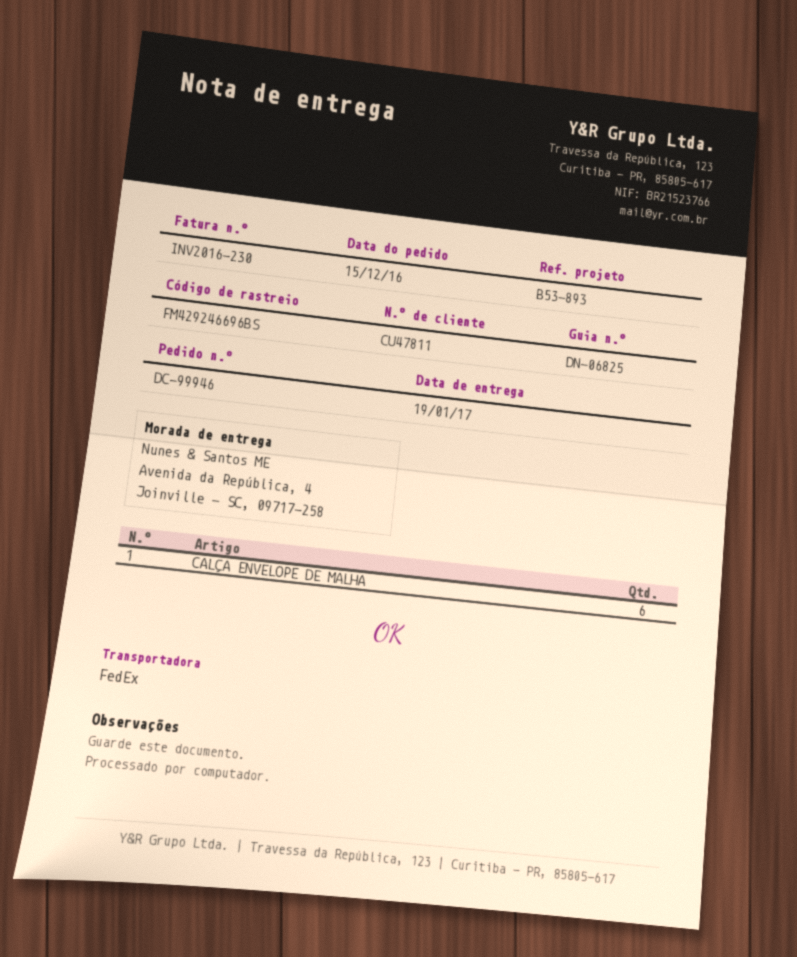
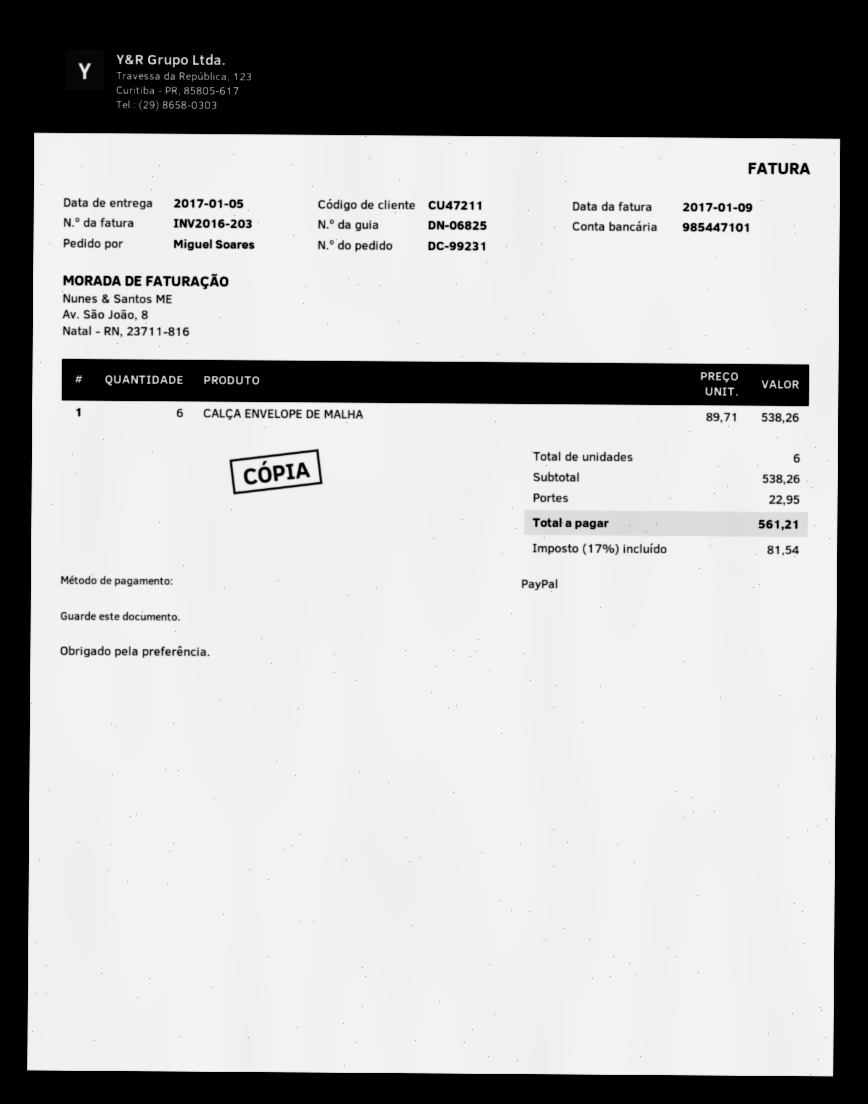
order number: DC-99946 -> DC-99231
delivery date: 2017-01-19 -> 2017-01-05
invoice number: INV2016-230 -> INV2016-203
customer number: CU47811 -> CU47211

